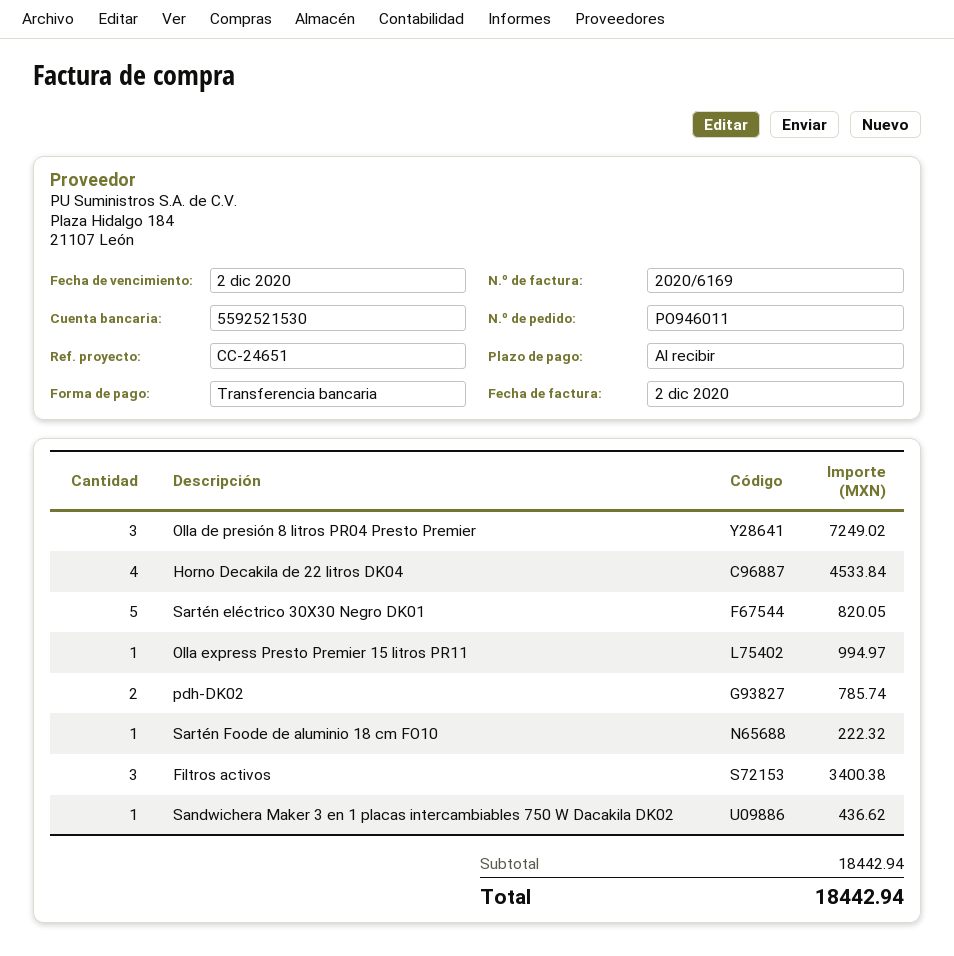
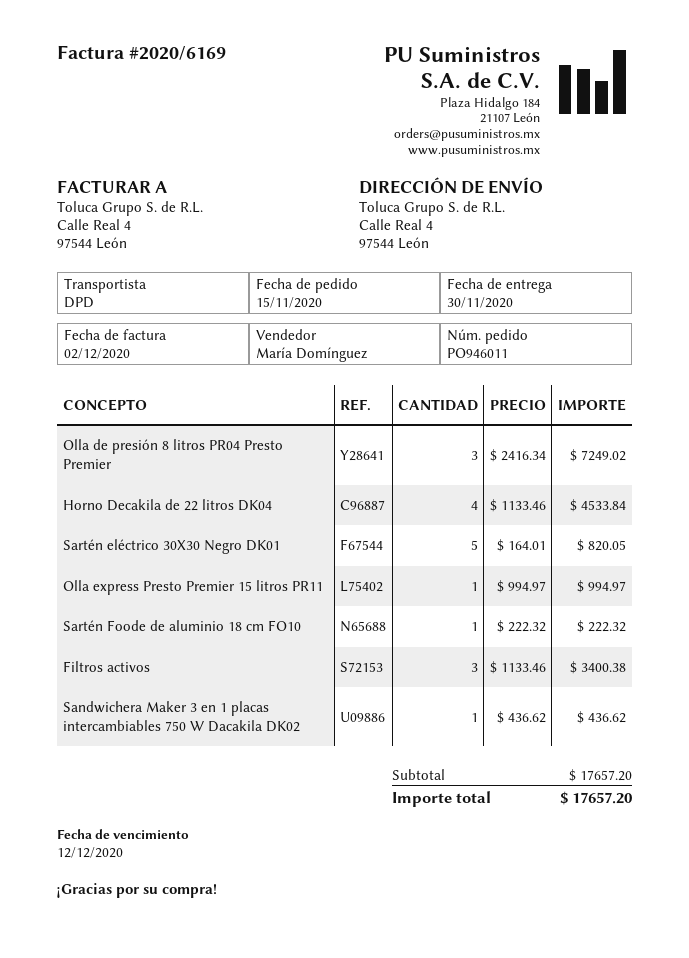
due date: 2020-12-02 -> 2020-12-12
pdh-DK02: 2 for 785.74 -> none
subtotal: 18442.94 -> 17657.20
total: 18442.94 -> 17657.20

